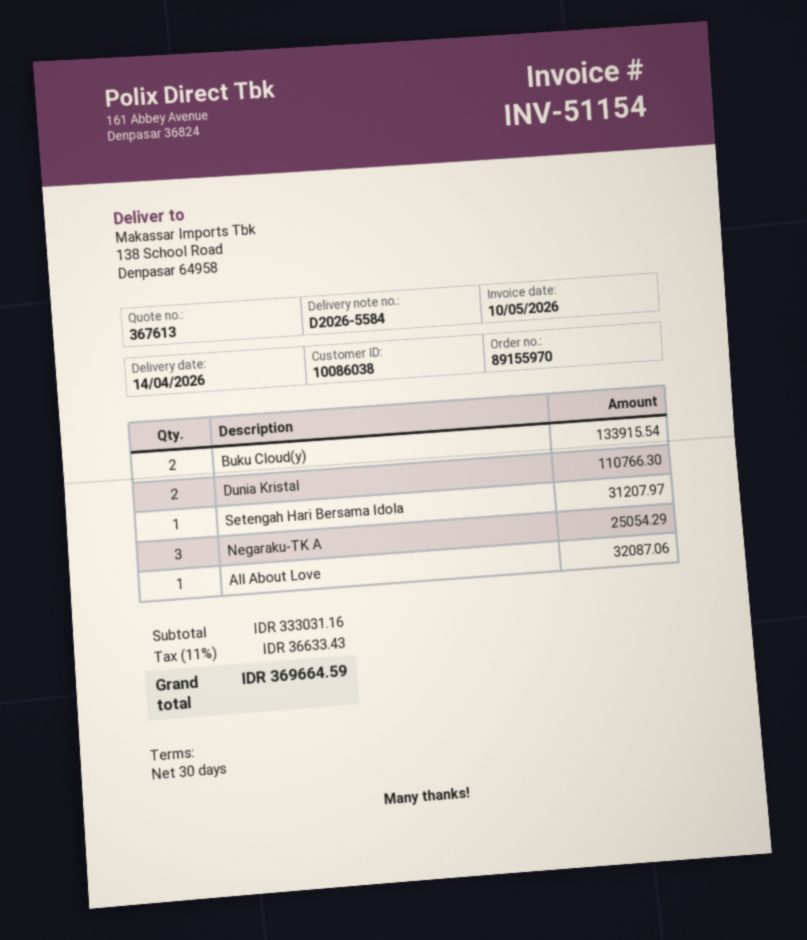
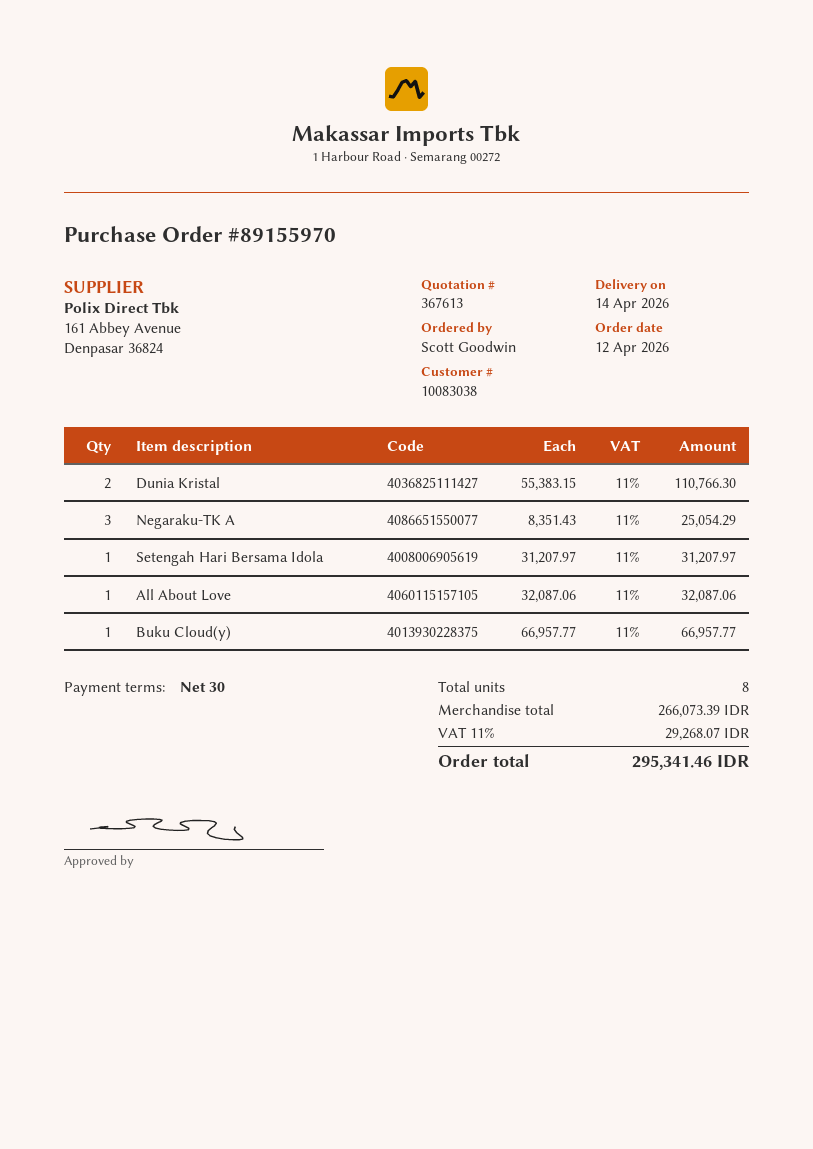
customer number: 10086038 -> 10083038
Buku Cloud(y): 2 for 133915.54 -> 1 for 66957.77
subtotal: 333031.16 -> 266073.39
tax: 11% = 36633.43 -> 11% = 29268.07
total: 369664.59 -> 295341.46

